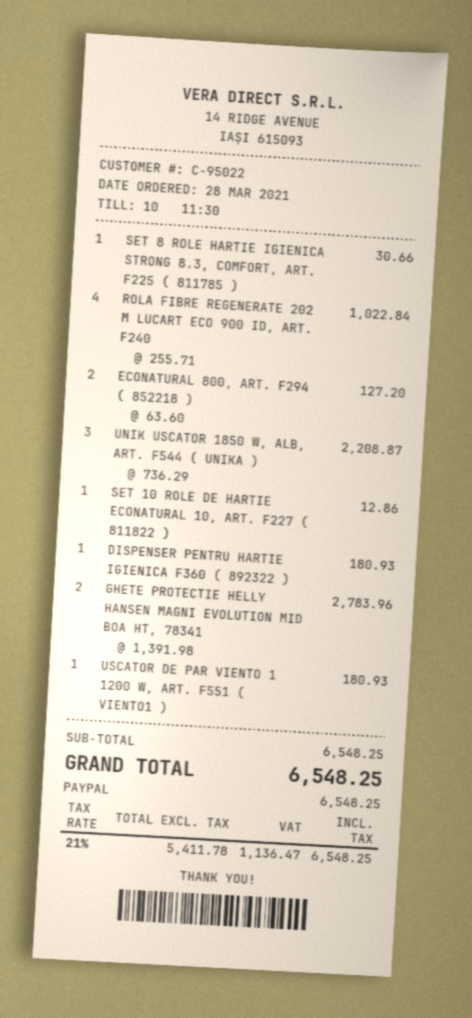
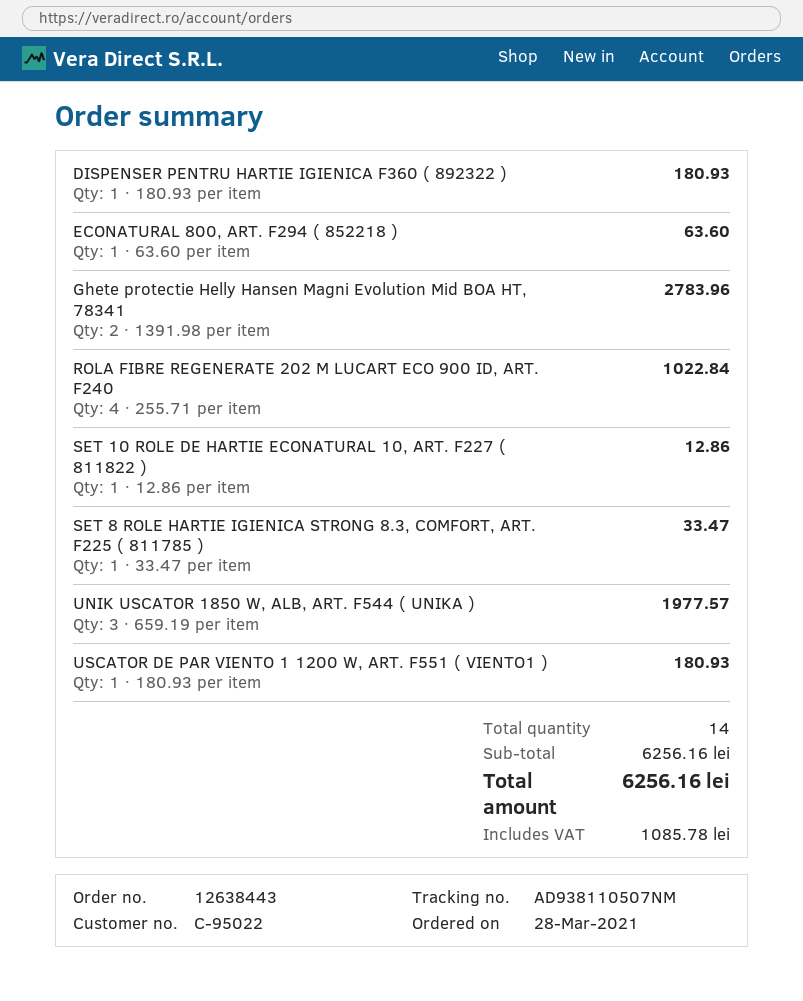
SET 8 ROLE HARTIE IGIENICA STRONG 8.3, COMFORT, ART. F225 ( 811785 ): 1 x 30.66 = 30.66 -> 1 x 33.47 = 33.47
ECONATURAL 800, ART. F294 ( 852218 ): 2 x 63.60 = 127.20 -> 1 x 63.60 = 63.60
UNIK USCATOR 1850 W, ALB, ART. F544 ( UNIKA ): 3 x 736.29 = 2208.87 -> 3 x 659.19 = 1977.57
subtotal: 6548.25 -> 6256.16
tax: 1136.47 -> 1085.78
total: 6548.25 -> 6256.16

